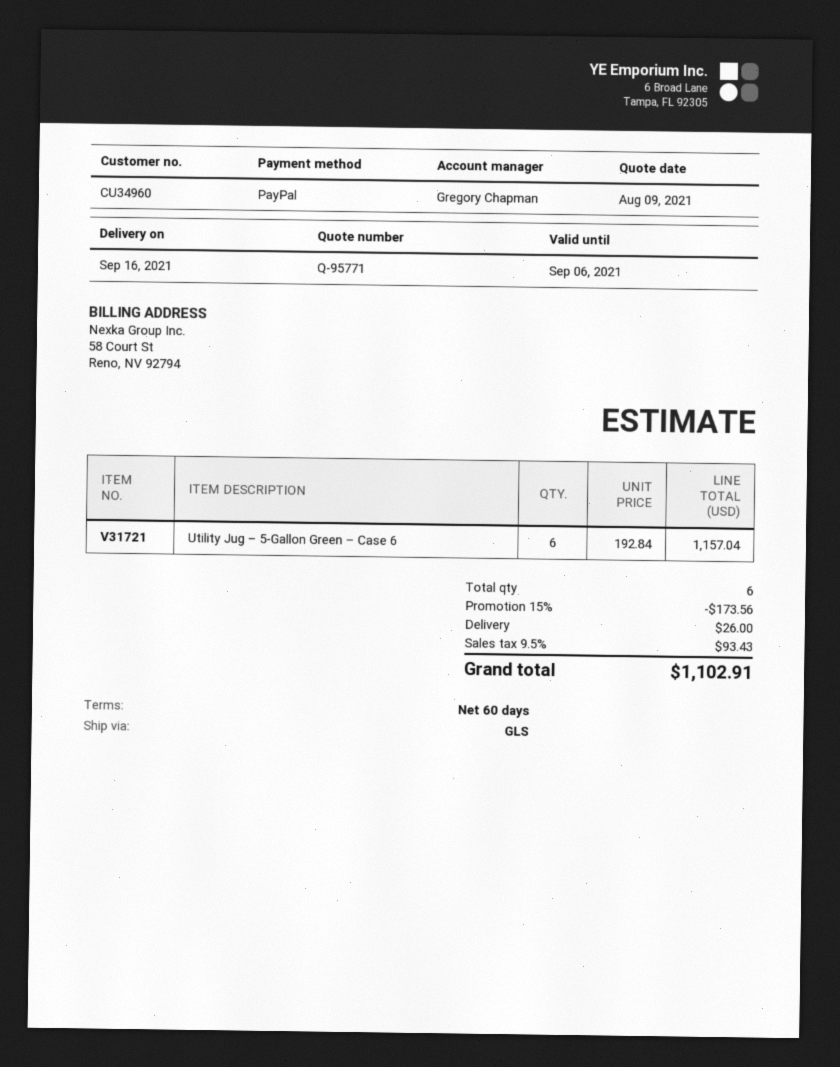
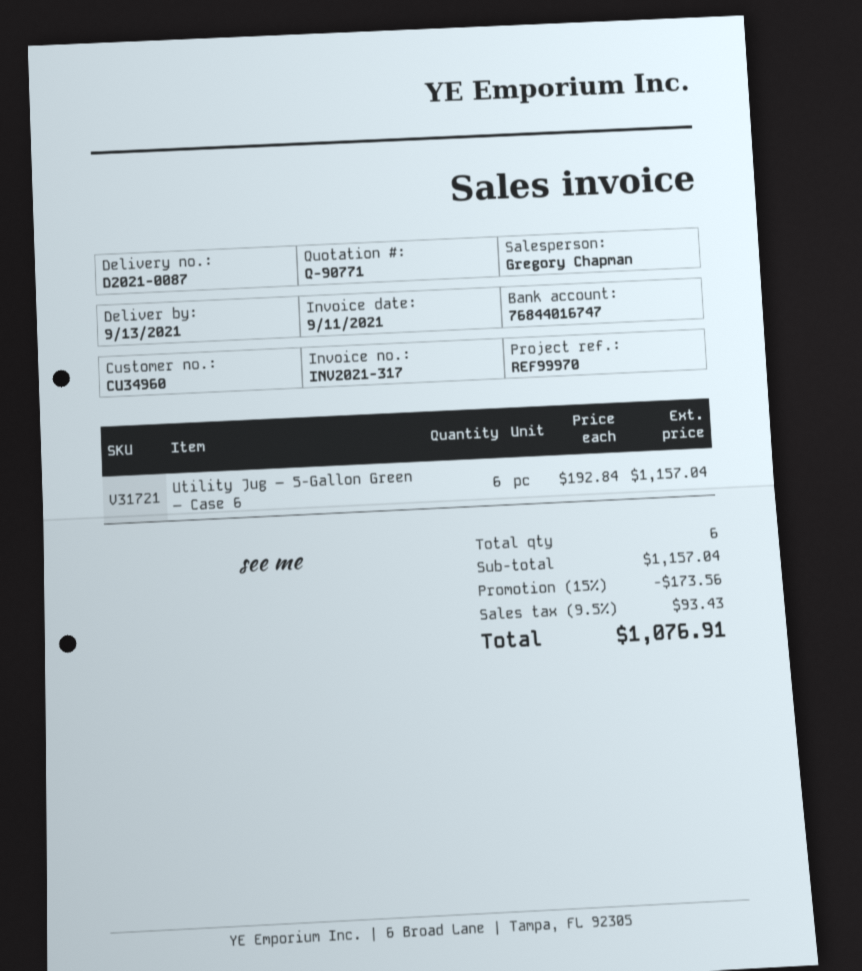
quote number: Q-95771 -> Q-90771
delivery date: 2021-09-16 -> 2021-09-13
shipping: 26.00 -> none
total: 1102.91 -> 1076.91

